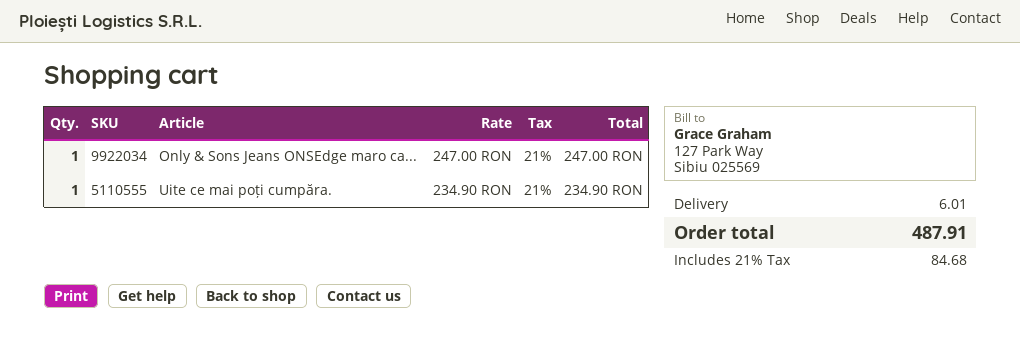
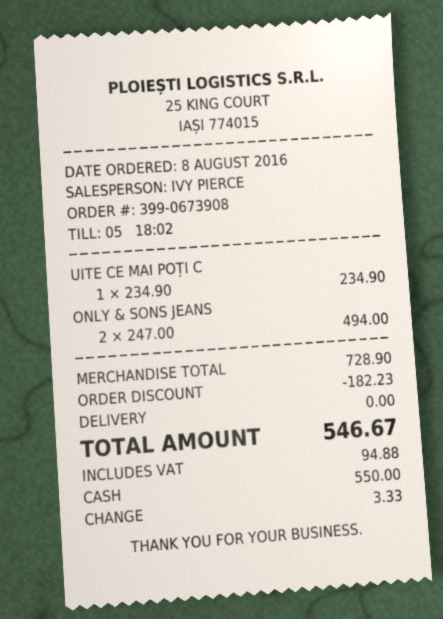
Only & Sons Jeans ONSEdge maro ca...: 1 x 247.00 = 247.00 -> 2 x 247.00 = 494.00
discount: none -> 182.23
shipping: 6.01 -> 0.00
tax: 84.68 -> 94.88
total: 487.91 -> 546.67

